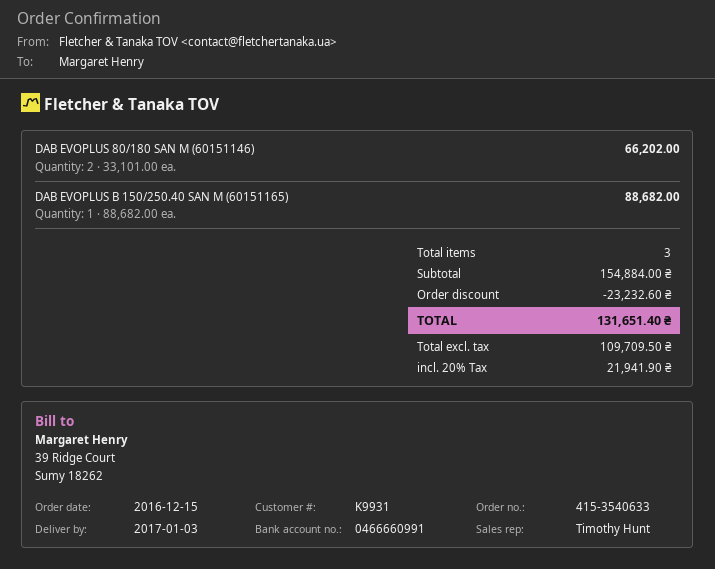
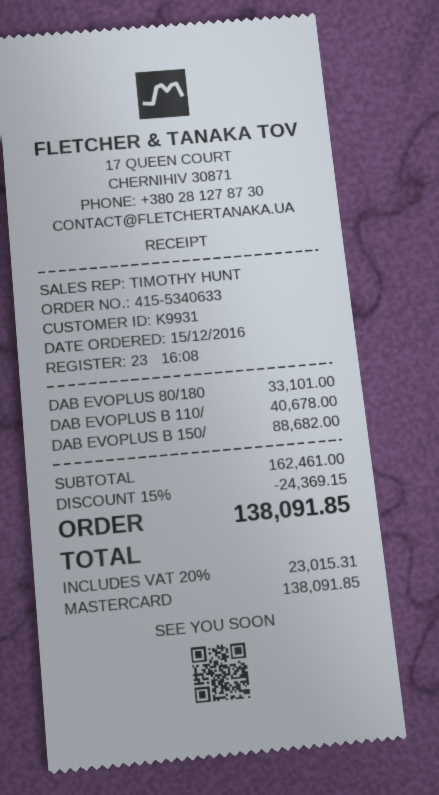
order number: 415-3540633 -> 415-5340633
DAB EVOPLUS 80/180 SAN M (60151146): 2 x 33101.00 = 66202.00 -> 1 x 33101.00 = 33101.00
DAB EVOPLUS B 110/: none -> 1 x 40678.00 = 40678.00
subtotal: 154884.00 -> 162461.00
discount: 23232.60 -> 24369.15
tax: 20% = 21941.90 -> 20% = 23015.31
total: 131651.40 -> 138091.85

